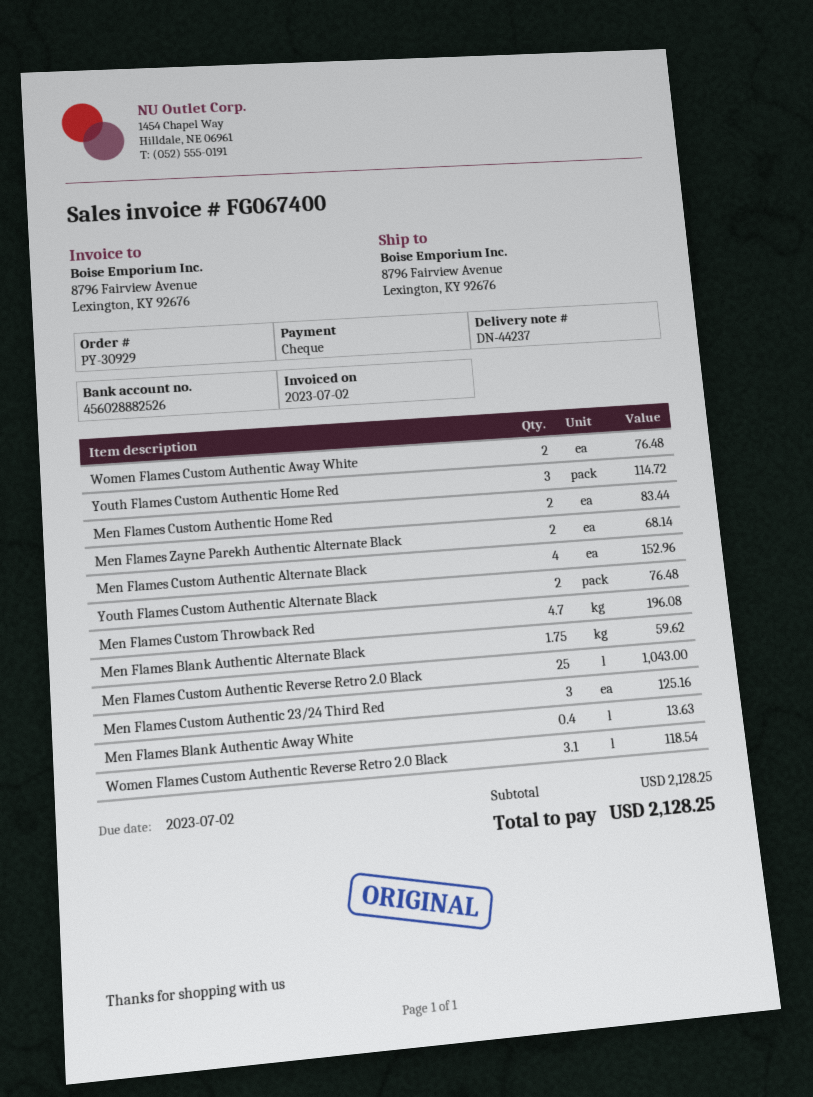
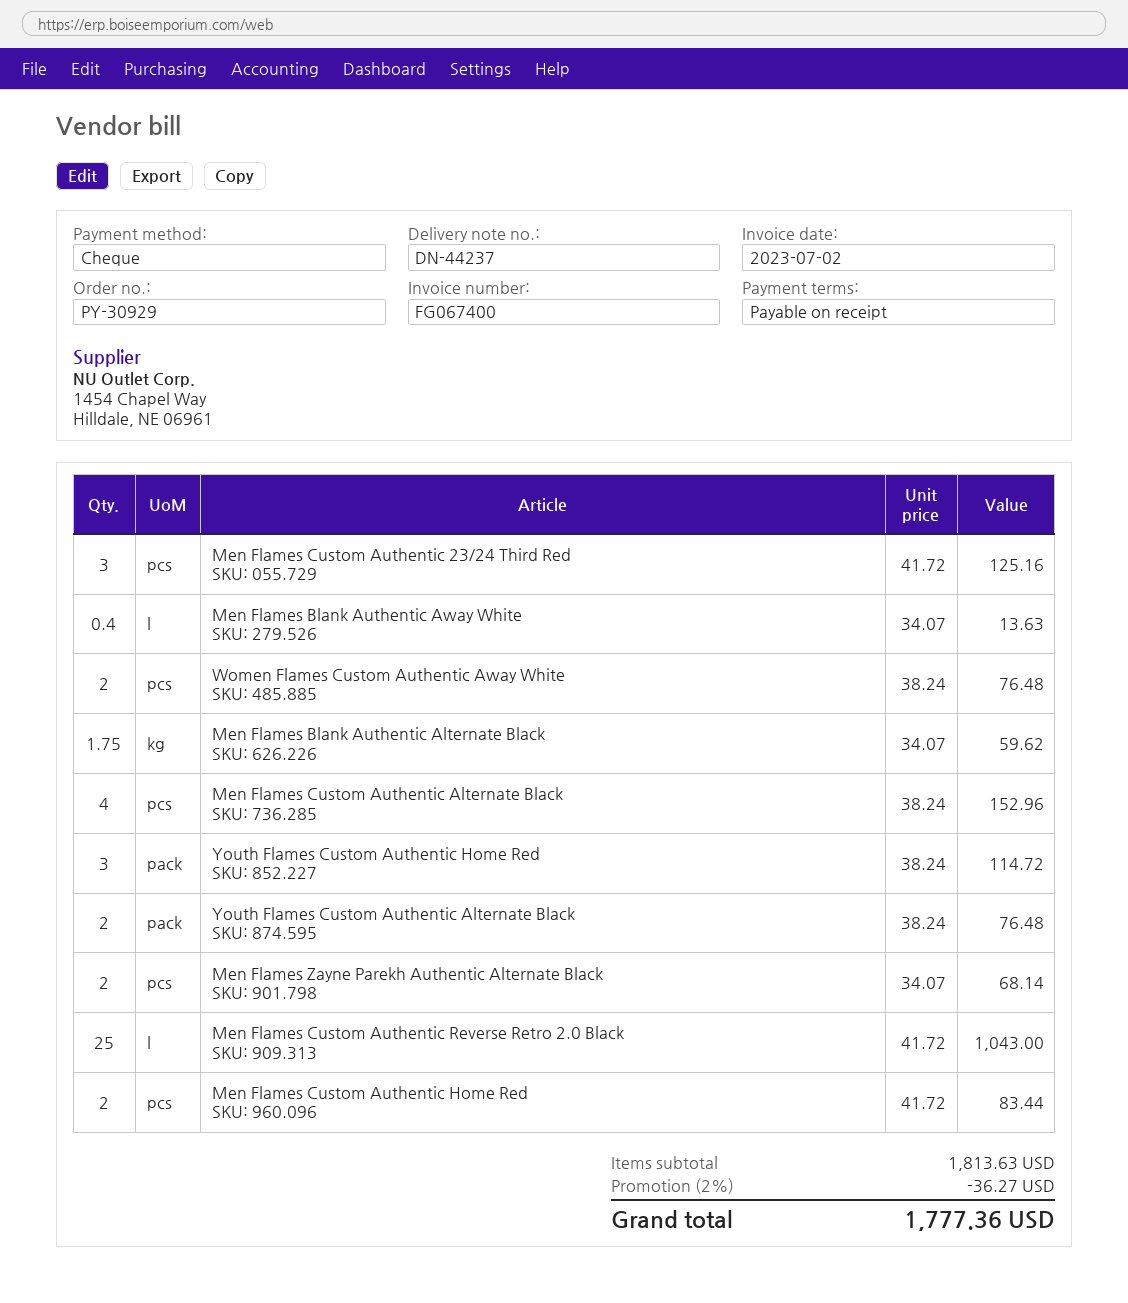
Men Flames Custom Throwback Red: 4.7 for 196.08 -> none
Women Flames Custom Authentic Reverse Retro 2.0 Black: 3.1 for 118.54 -> none
subtotal: 2128.25 -> 1813.63
discount: none -> 2% = 36.27
total: 2128.25 -> 1777.36

